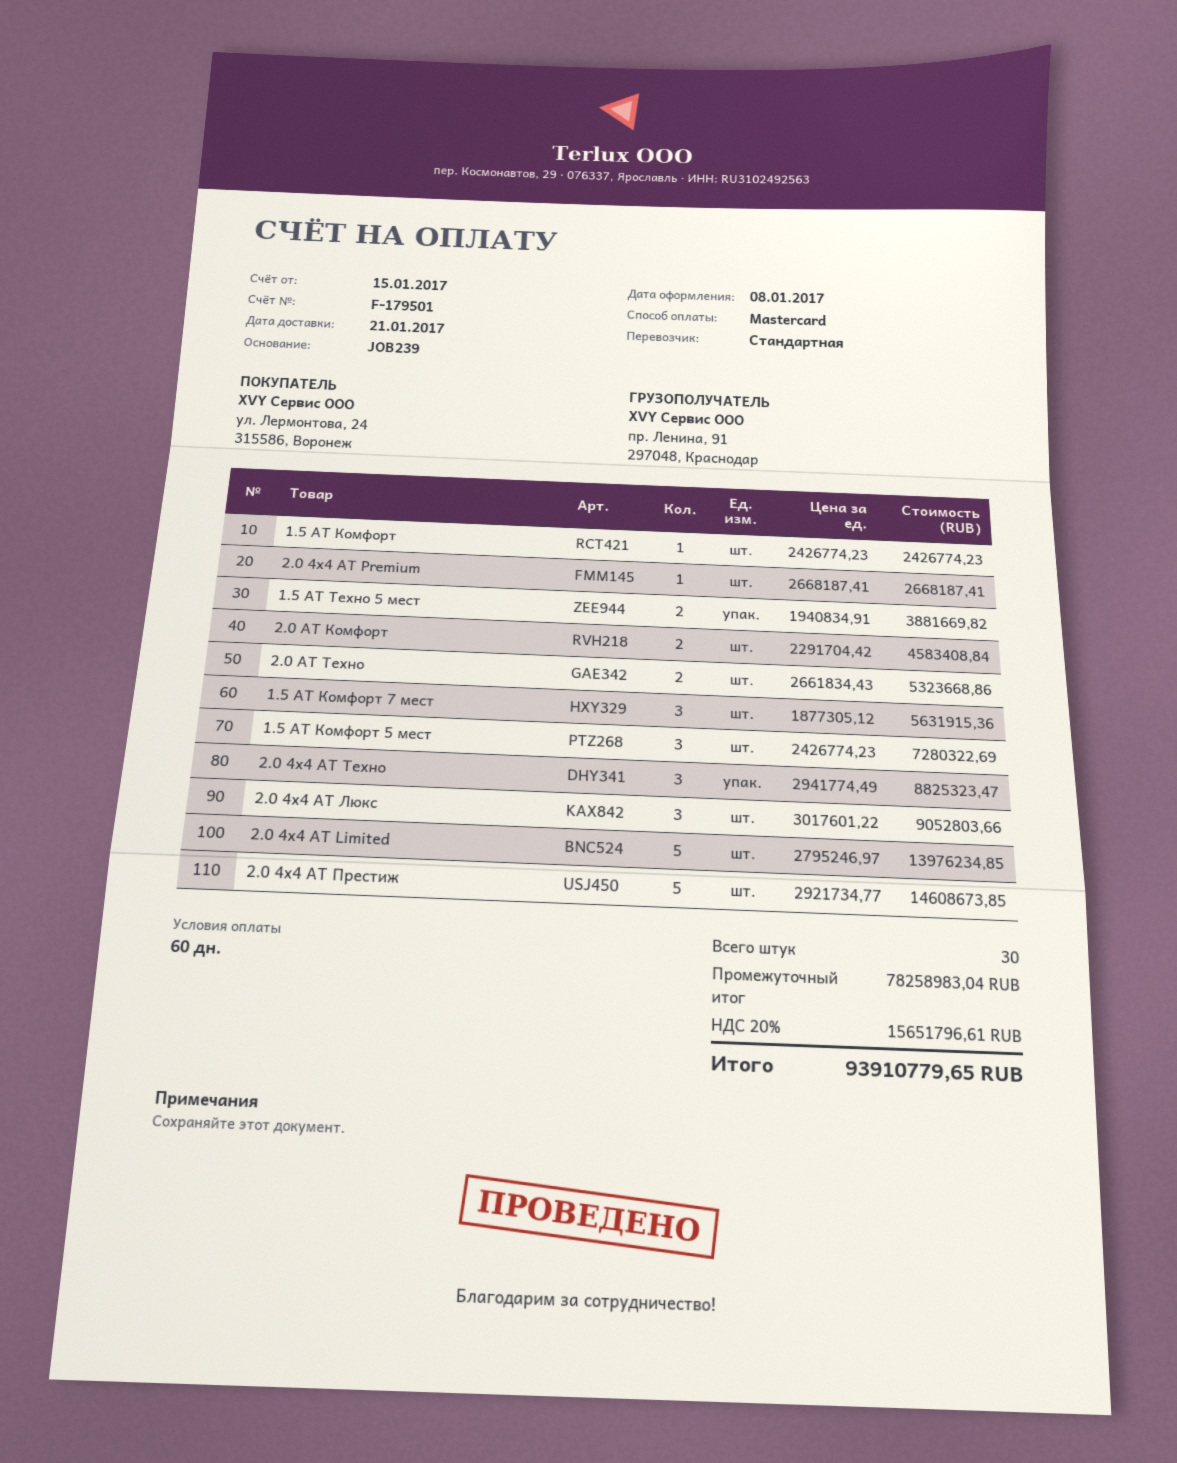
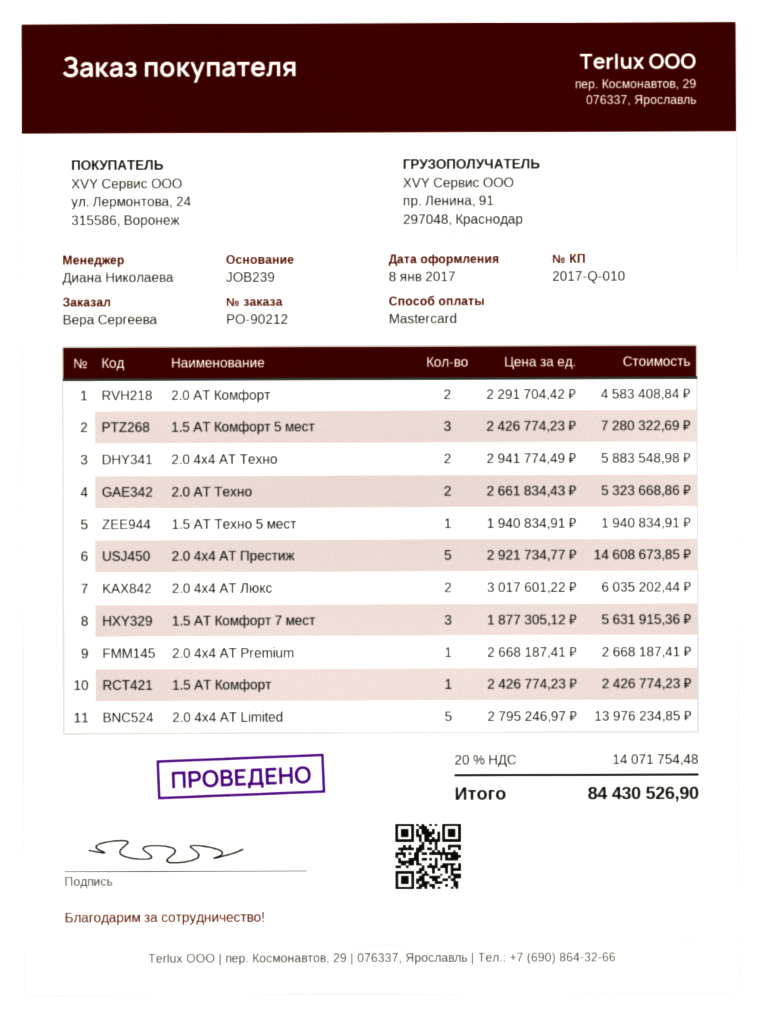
1.5 AT Техно 5 мест: 2 x 1940834.91 = 3881669.82 -> 1 x 1940834.91 = 1940834.91
2.0 4x4 AT Техно: 3 x 2941774.49 = 8825323.47 -> 2 x 2941774.49 = 5883548.98
2.0 4x4 AT Люкс: 3 x 3017601.22 = 9052803.66 -> 2 x 3017601.22 = 6035202.44
tax: 20% = 15651796.61 -> 20% = 14071754.48
total: 93910779.65 -> 84430526.90

